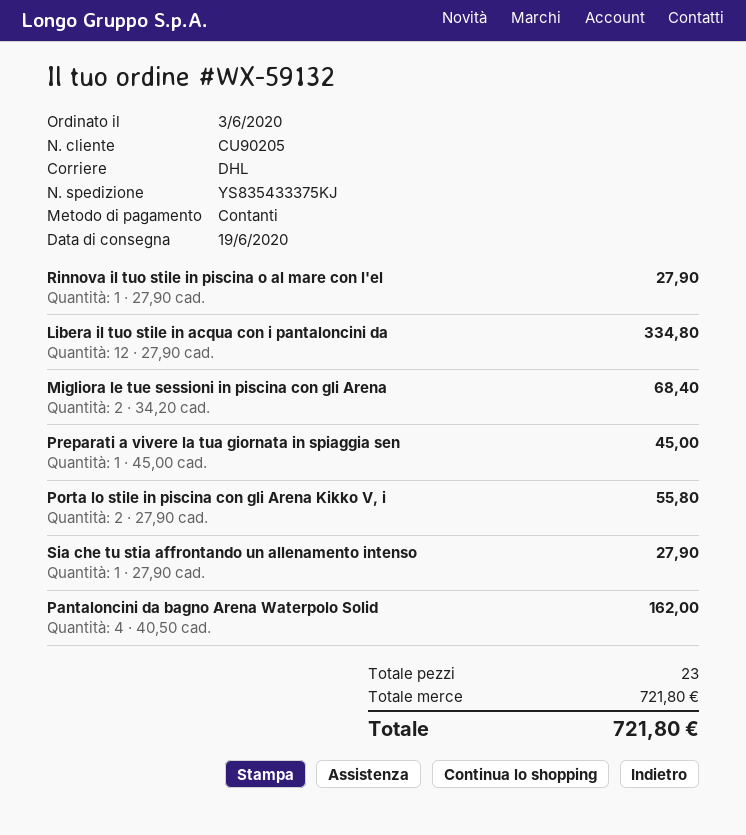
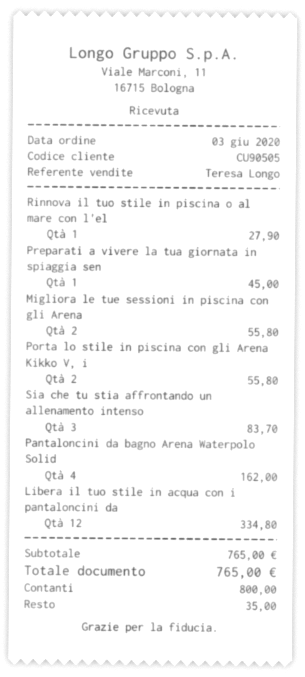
customer number: CU90205 -> CU90505
Migliora le tue sessioni in piscina con gli Arena: 2 for 68.40 -> 2 for 55.80
Sia che tu stia affrontando un allenamento intenso: 1 for 27.90 -> 3 for 83.70
subtotal: 721.80 -> 765.00
total: 721.80 -> 765.00

